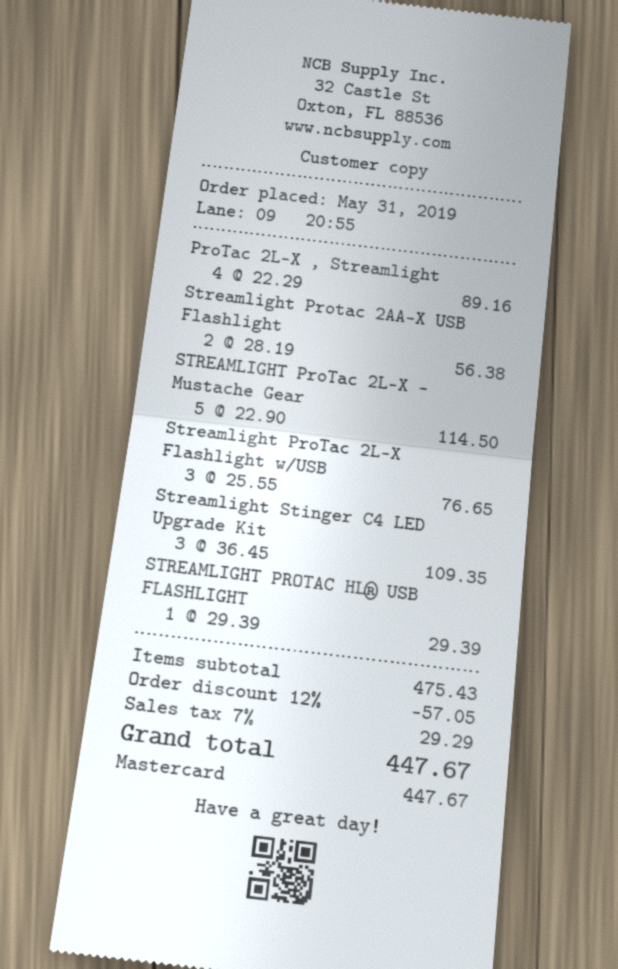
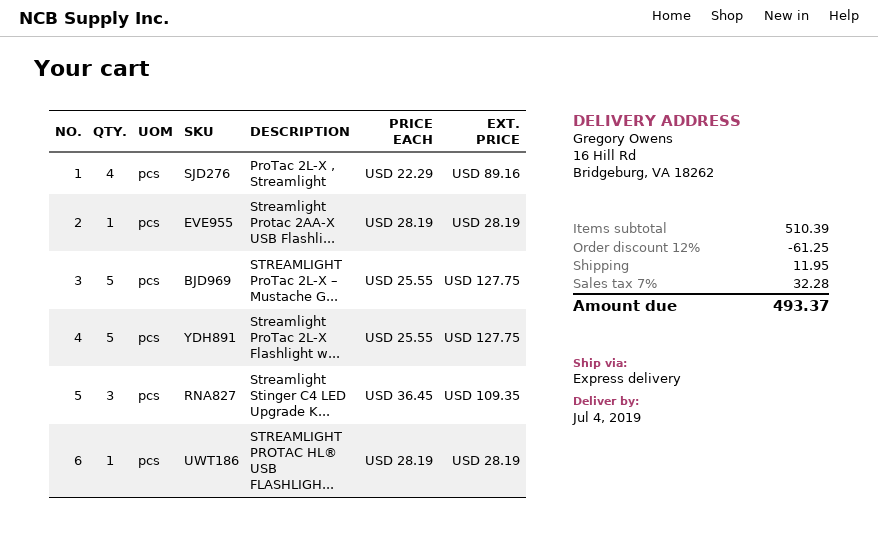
Streamlight Protac 2AA-X USB Flashlight: 2 x 28.19 = 56.38 -> 1 x 28.19 = 28.19
STREAMLIGHT ProTac 2L-X – Mustache Gear: 5 x 22.90 = 114.50 -> 5 x 25.55 = 127.75
Streamlight ProTac 2L-X Flashlight w/USB: 3 x 25.55 = 76.65 -> 5 x 25.55 = 127.75
STREAMLIGHT PROTAC HL® USB FLASHLIGHT: 1 x 29.39 = 29.39 -> 1 x 28.19 = 28.19
subtotal: 475.43 -> 510.39
discount: 12% = 57.05 -> 12% = 61.25
shipping: none -> 11.95
tax: 7% = 29.29 -> 7% = 32.28
total: 447.67 -> 493.37

